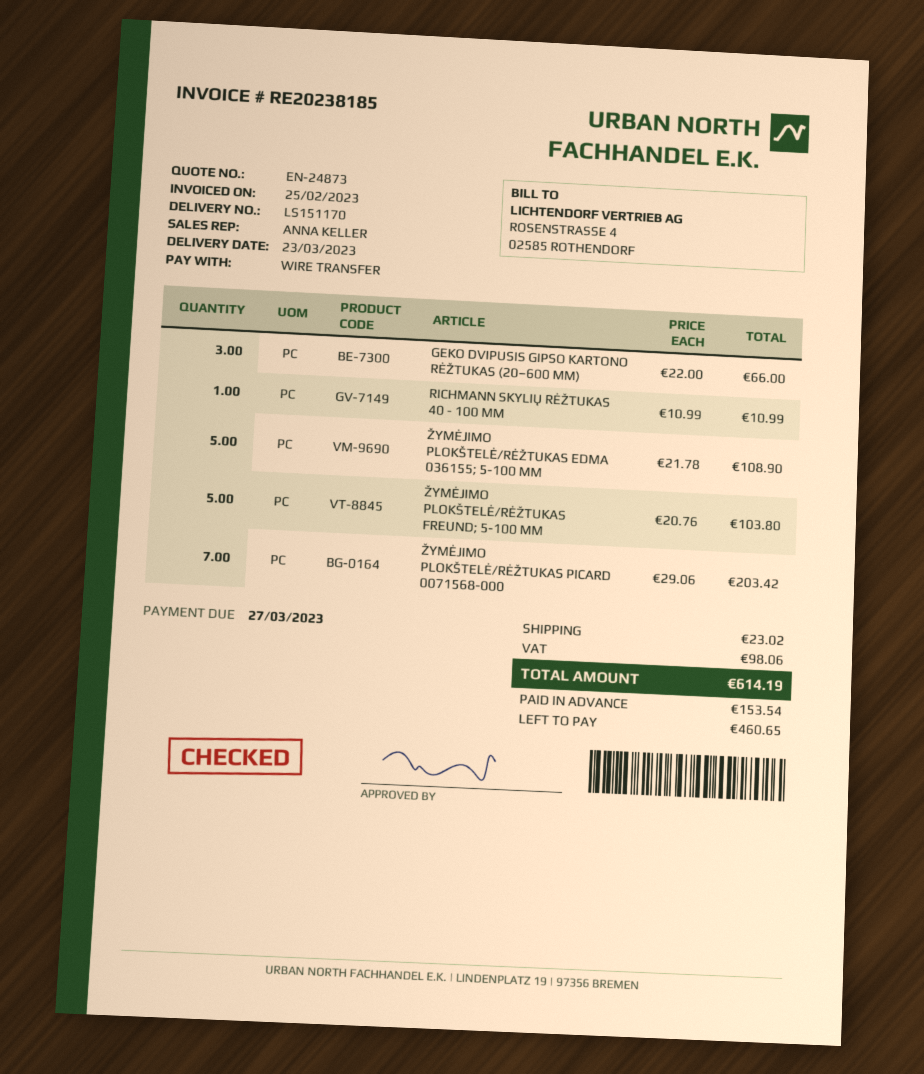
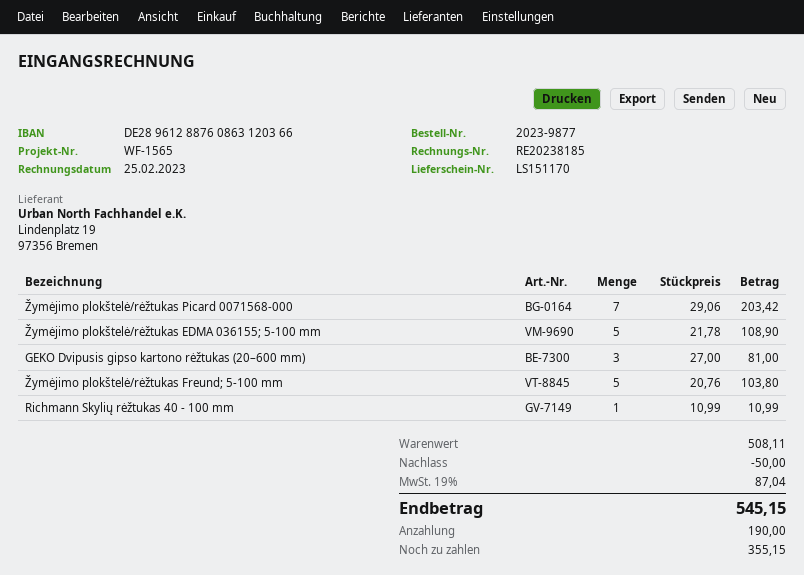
GEKO DVIPUSIS GIPSO KARTONO RĖŽTUKAS (20–600 MM): 3 x 22.00 = 66.00 -> 3 x 27.00 = 81.00
discount: none -> 50.00
shipping: 23.02 -> none
tax: 98.06 -> 87.04
total: 614.19 -> 545.15
deposit: 153.54 -> 190.00
balance: 460.65 -> 355.15

